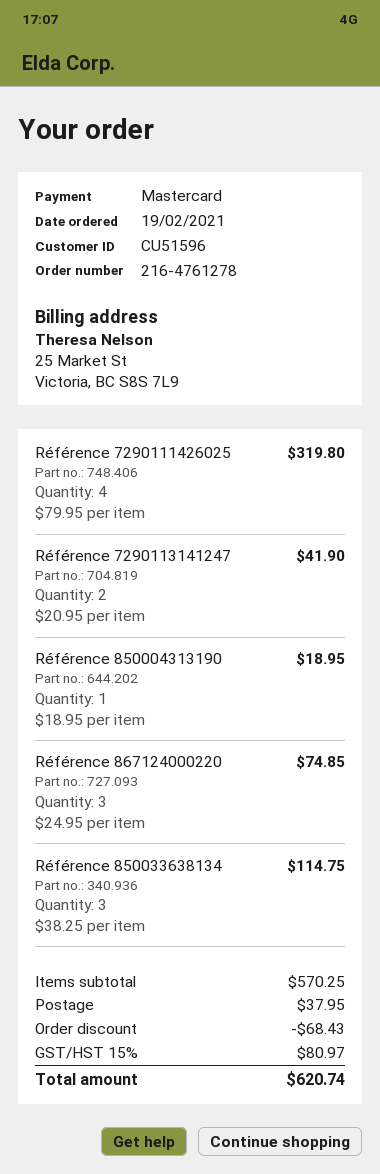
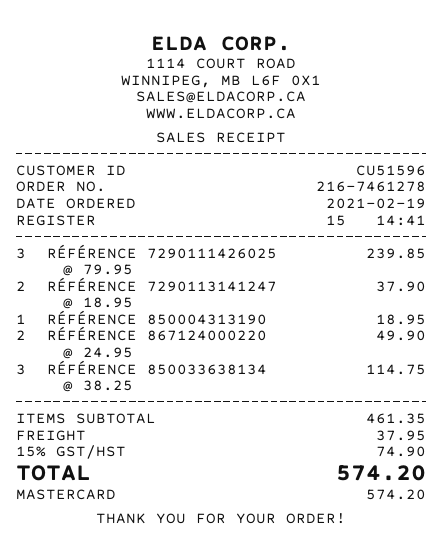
order number: 216-4761278 -> 216-7461278
Référence 7290111426025: 4 x 79.95 = 319.80 -> 3 x 79.95 = 239.85
Référence 7290113141247: 2 x 20.95 = 41.90 -> 2 x 18.95 = 37.90
Référence 867124000220: 3 x 24.95 = 74.85 -> 2 x 24.95 = 49.90
subtotal: 570.25 -> 461.35
discount: 68.43 -> none
tax: 15% = 80.97 -> 15% = 74.90
total: 620.74 -> 574.20

